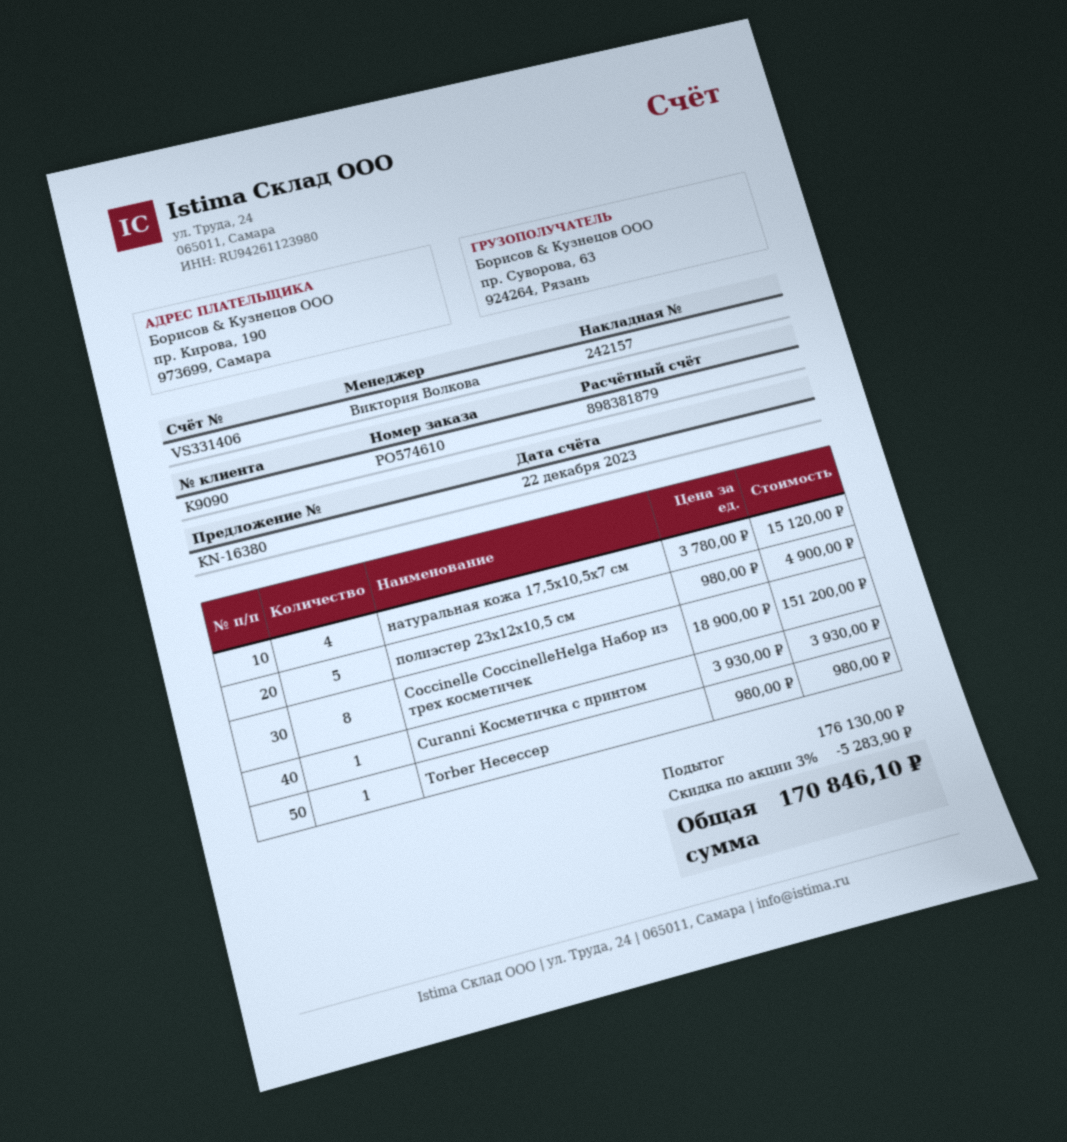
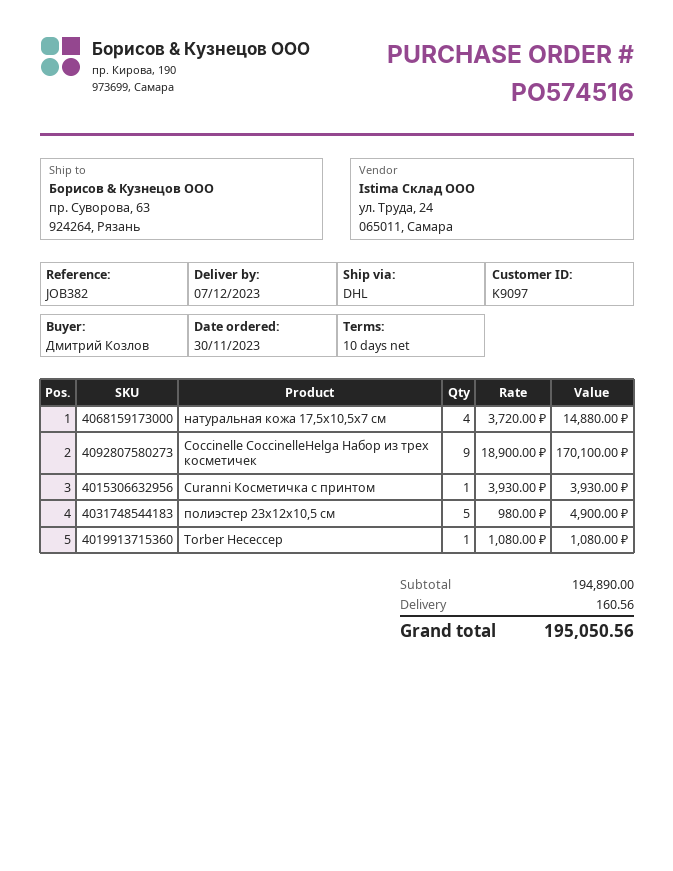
order number: PO574610 -> PO574516
customer number: K9090 -> K9097
натуральная кожа 17,5x10,5x7 см: 4 x 3780.00 = 15120.00 -> 4 x 3720.00 = 14880.00
Coccinelle CoccinelleHelga Набор из трех косметичек: 8 x 18900.00 = 151200.00 -> 9 x 18900.00 = 170100.00
Torber Несессер: 1 x 980.00 = 980.00 -> 1 x 1080.00 = 1080.00
subtotal: 176130.00 -> 194890.00
discount: 3% = 5283.90 -> none
shipping: none -> 160.56
total: 170846.10 -> 195050.56

